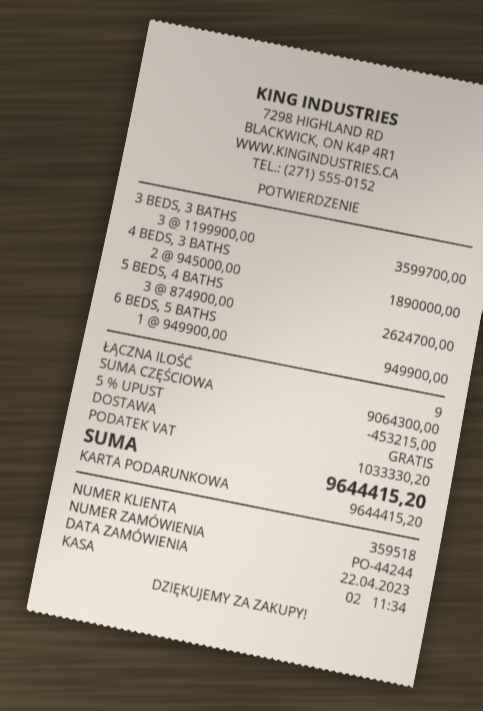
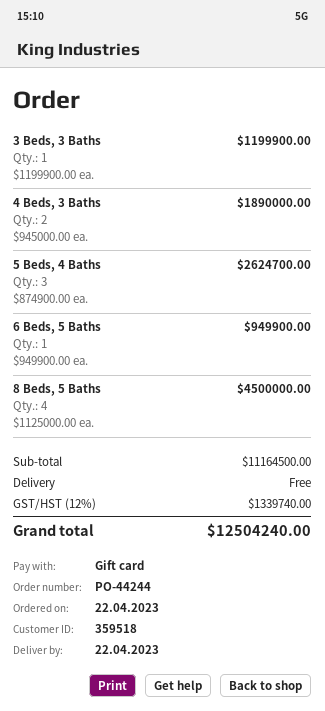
3 BEDS, 3 BATHS: 3 x 1199900.00 = 3599700.00 -> 1 x 1199900.00 = 1199900.00
8 Beds, 5 Baths: none -> 4 x 1125000.00 = 4500000.00
subtotal: 9064300.00 -> 11164500.00
discount: 5% = 453215.00 -> none
tax: 1033330.20 -> 1339740.00
total: 9644415.20 -> 12504240.00

